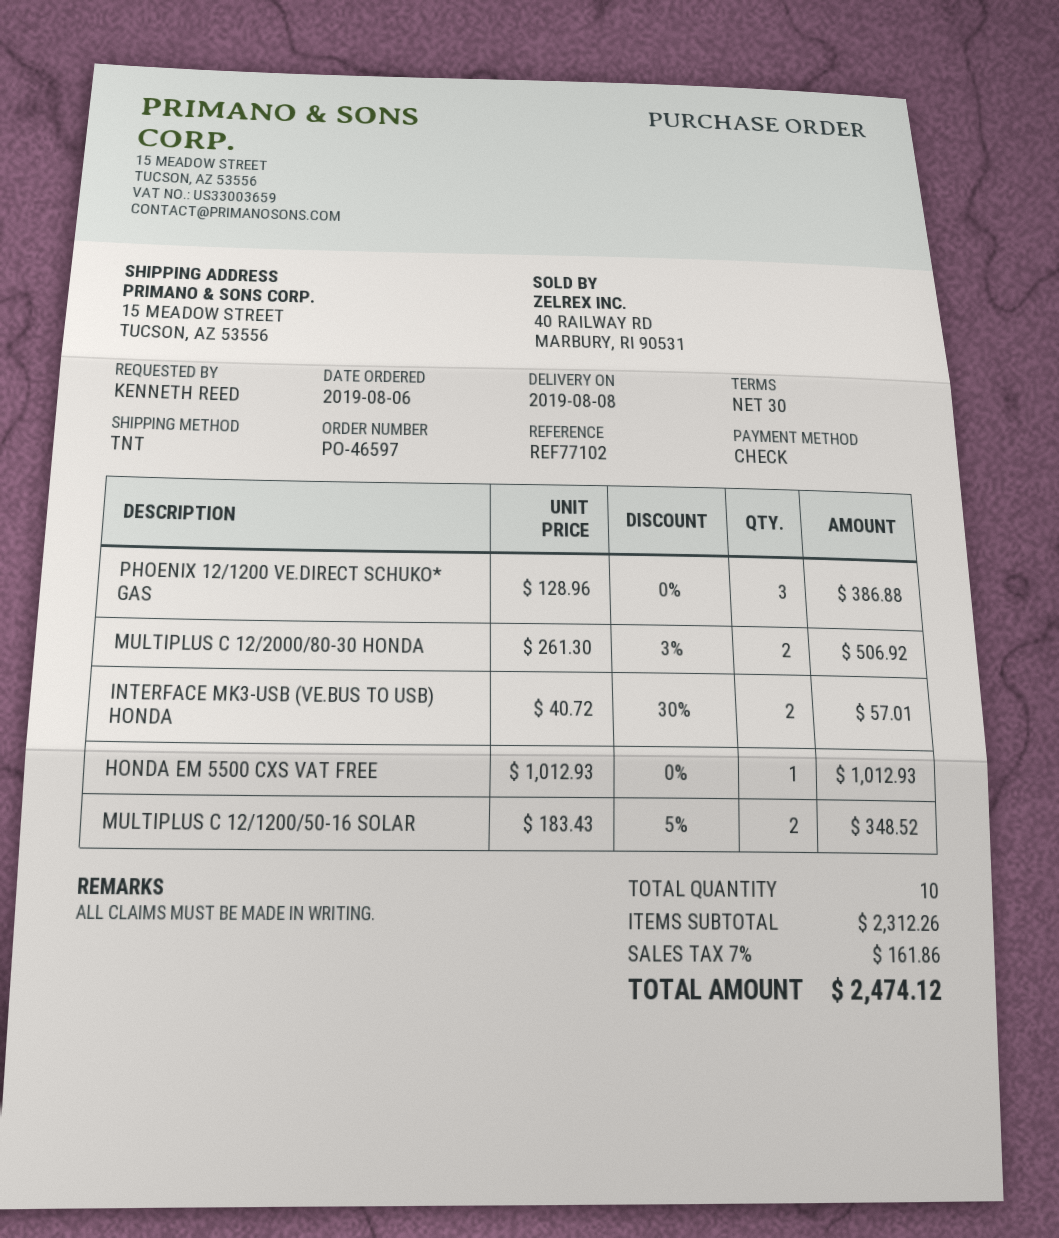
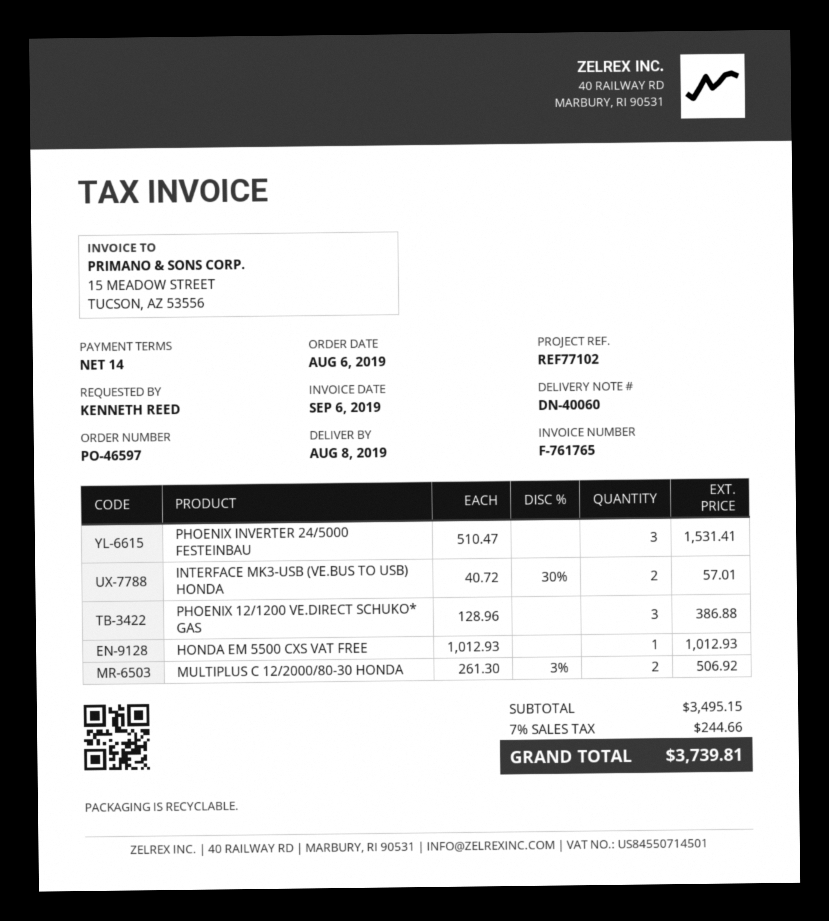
payment terms: 30 days -> 14 days
MULTIPLUS C 12/1200/50-16 SOLAR: 2 x 183.43 - 5% = 348.52 -> none
PHOENIX INVERTER 24/5000 FESTEINBAU: none -> 3 x 510.47 = 1531.41
subtotal: 2312.26 -> 3495.15
tax: 7% = 161.86 -> 7% = 244.66
total: 2474.12 -> 3739.81

